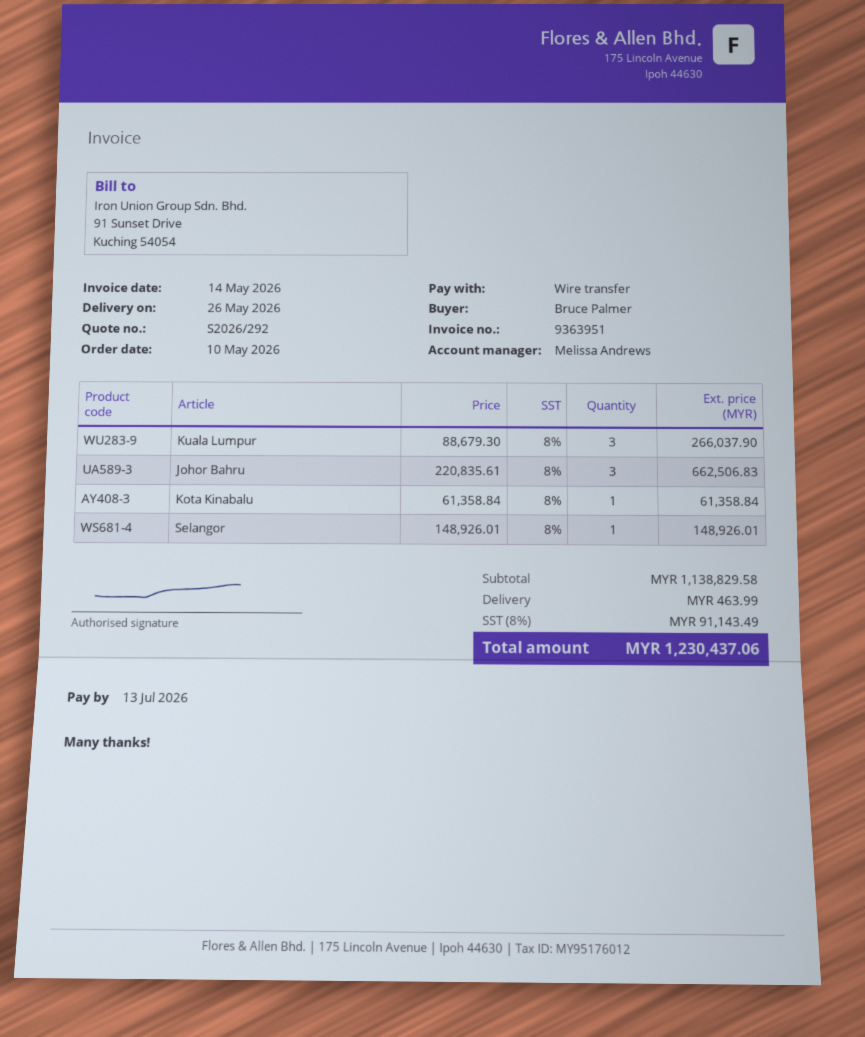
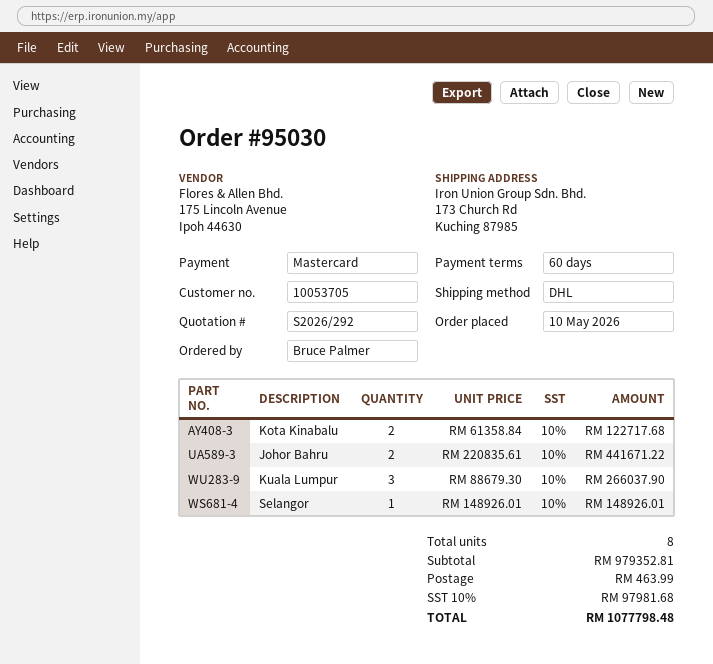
payment method: bank transfer -> Mastercard
Johor Bahru: 3 x 220835.61 = 662506.83 -> 2 x 220835.61 = 441671.22
Kota Kinabalu: 1 x 61358.84 = 61358.84 -> 2 x 61358.84 = 122717.68
subtotal: 1138829.58 -> 979352.81
tax: 8% = 91143.49 -> 10% = 97981.68
total: 1230437.06 -> 1077798.48

